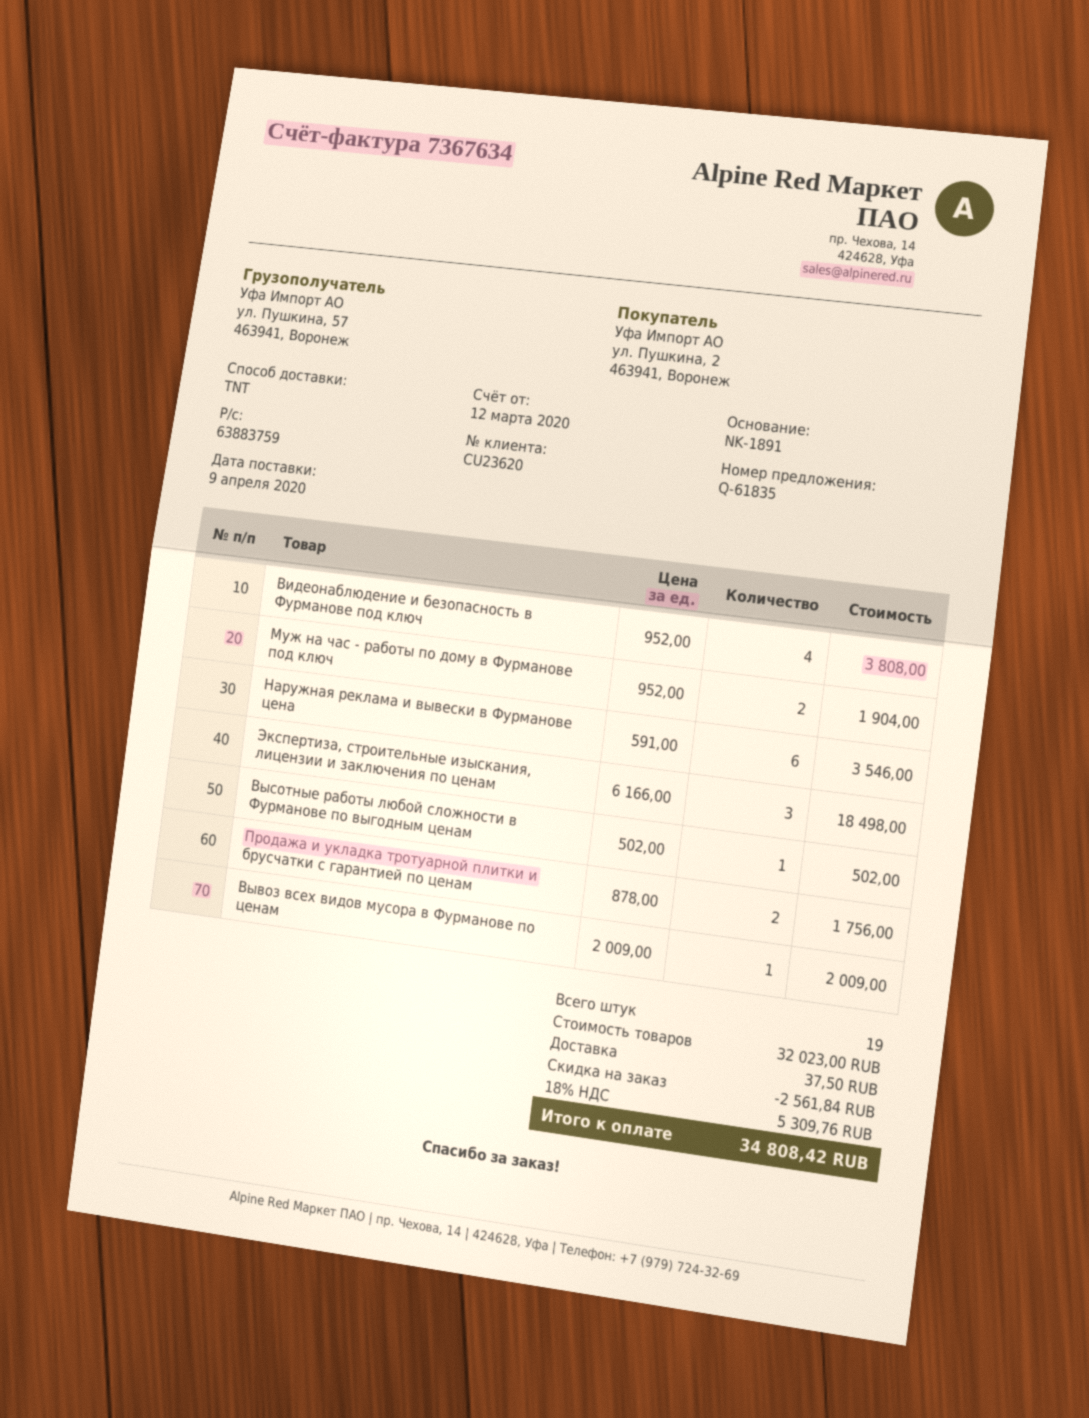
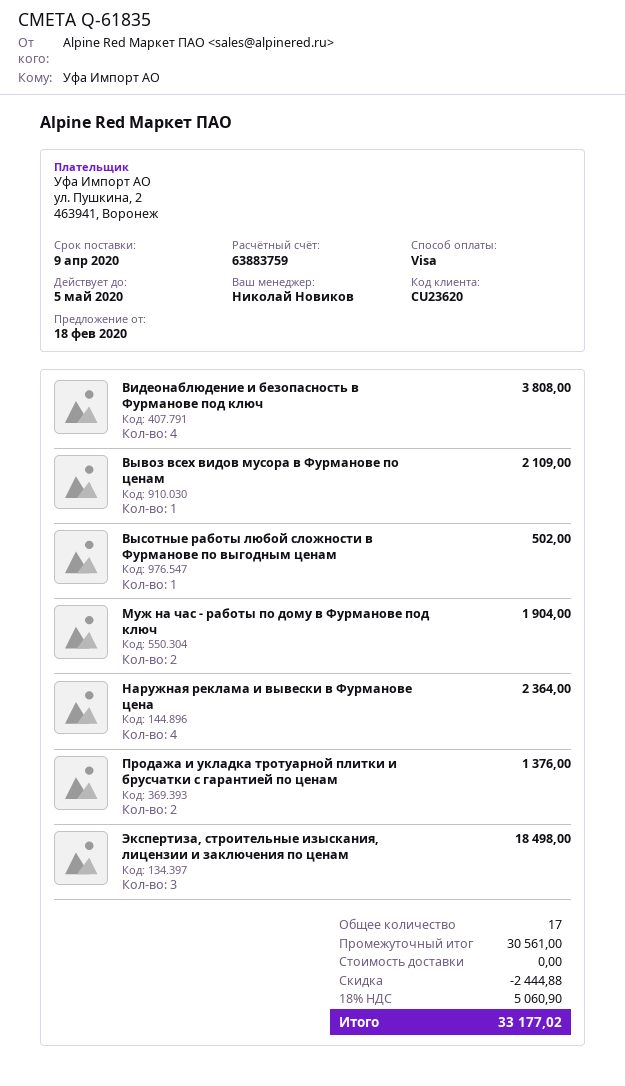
Наружная реклама и вывески в Фурманове цена: 6 for 3546.00 -> 4 for 2364.00
Продажа и укладка тротуарной плитки и брусчатки с гарантией по ценам: 2 for 1756.00 -> 2 for 1376.00
Вывоз всех видов мусора в Фурманове по ценам: 1 for 2009.00 -> 1 for 2109.00
total quantity: 19 -> 17
subtotal: 32023.00 -> 30561.00
discount: 2561.84 -> 2444.88
shipping: 37.50 -> 0.00
tax: 18% = 5309.76 -> 18% = 5060.90
total: 34808.42 -> 33177.02

